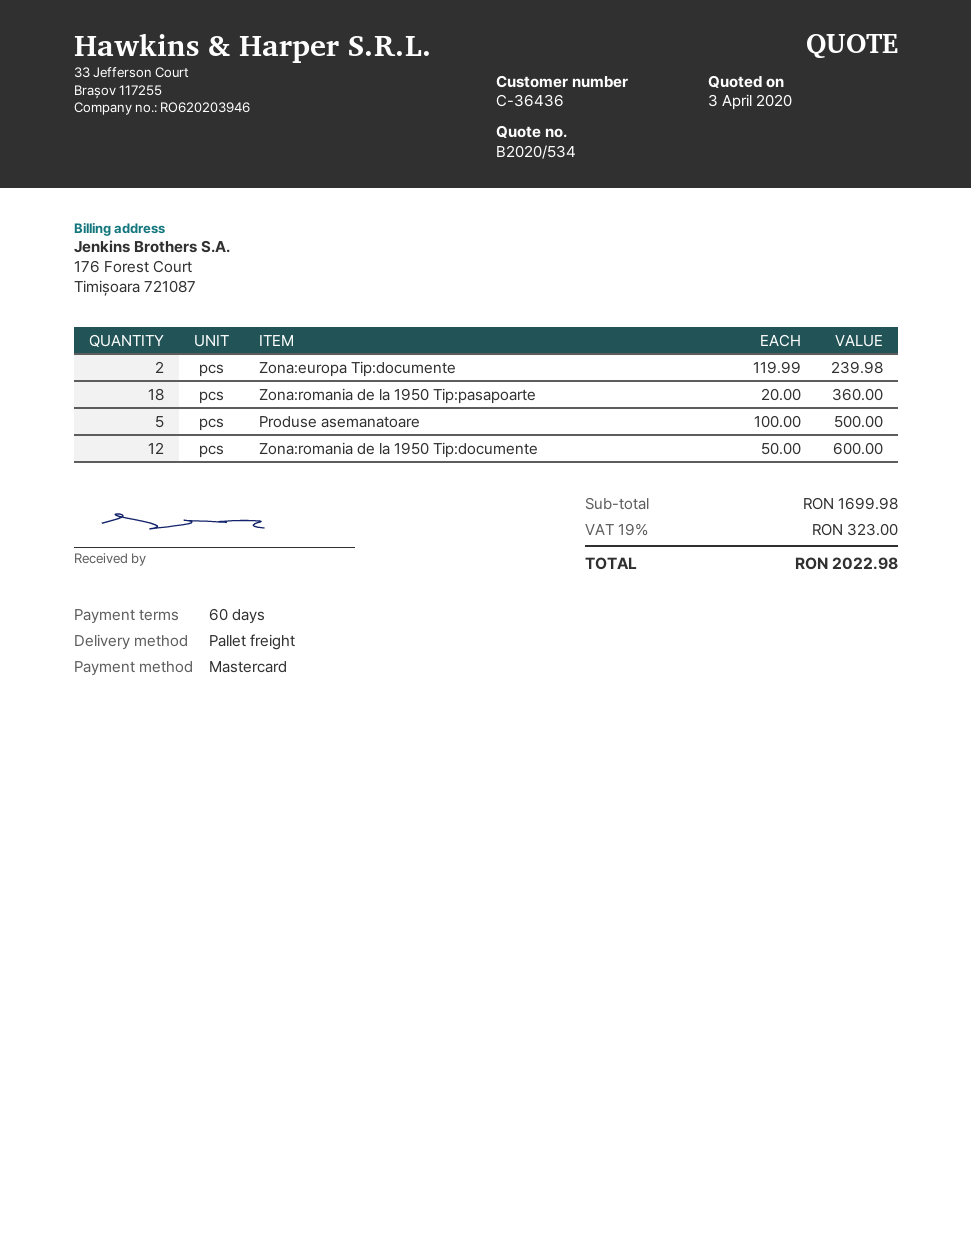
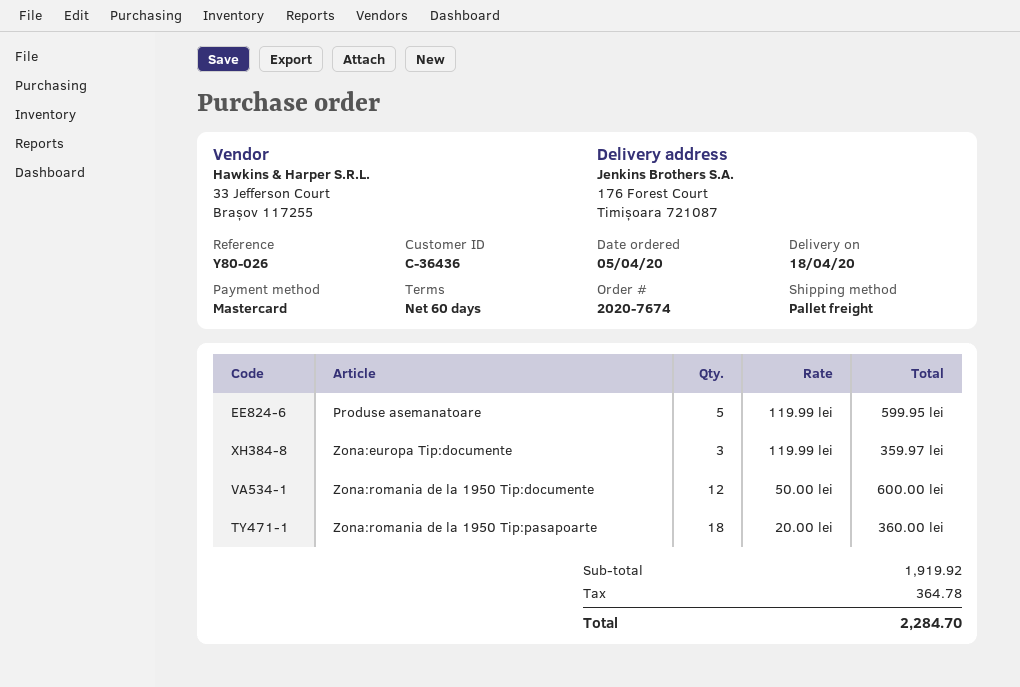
Zona:europa Tip:documente: 2 x 119.99 = 239.98 -> 3 x 119.99 = 359.97
Produse asemanatoare: 5 x 100.00 = 500.00 -> 5 x 119.99 = 599.95
subtotal: 1699.98 -> 1919.92
tax: 323.00 -> 364.78
total: 2022.98 -> 2284.70

